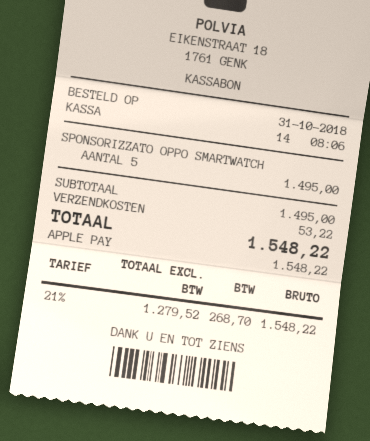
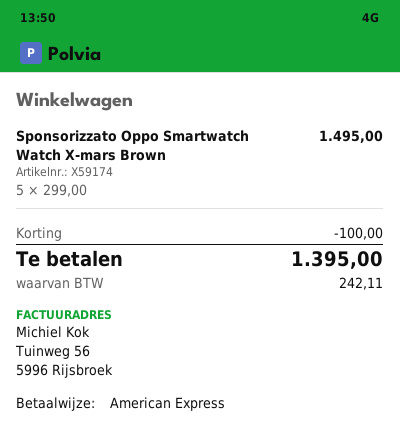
payment method: Apple Pay -> American Express
discount: none -> 100.00
shipping: 53.22 -> none
tax: 268.70 -> 242.11
total: 1548.22 -> 1395.00

